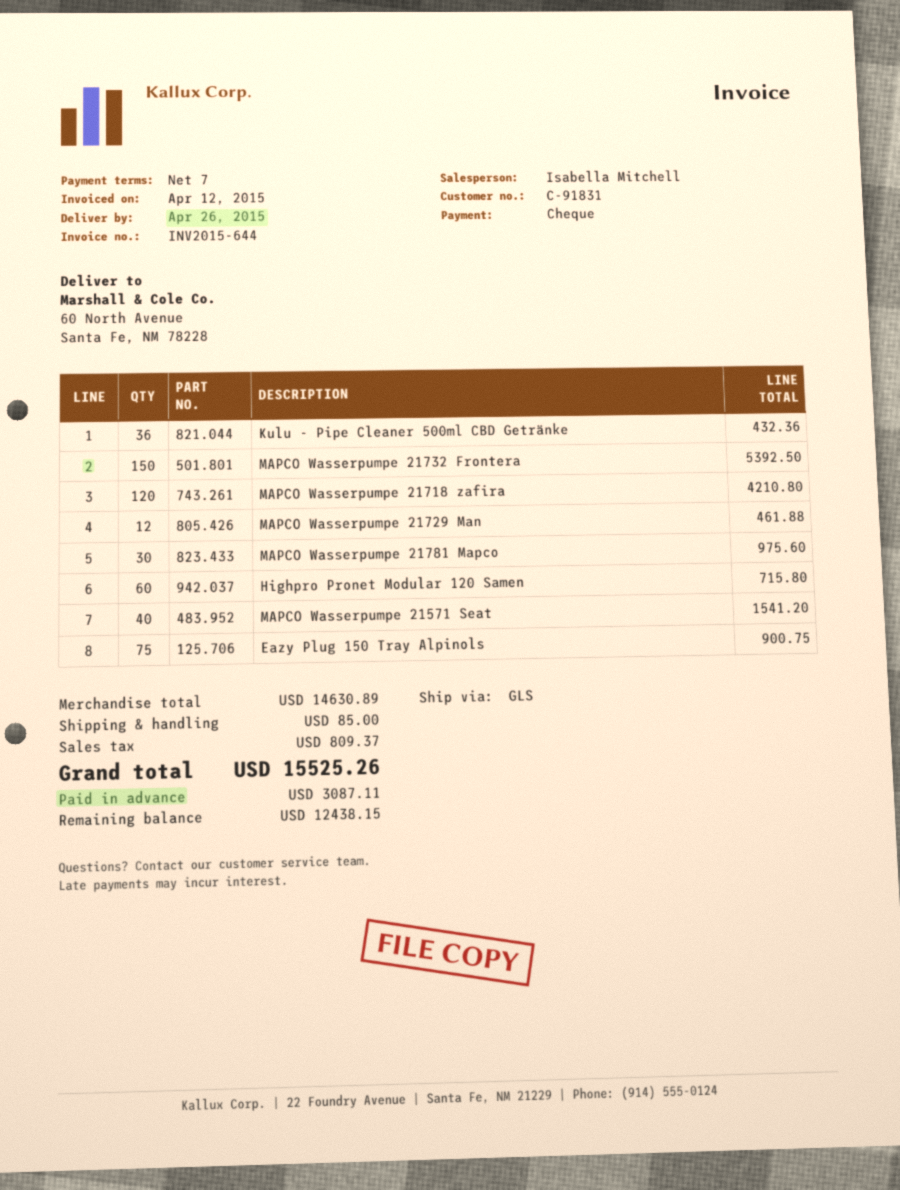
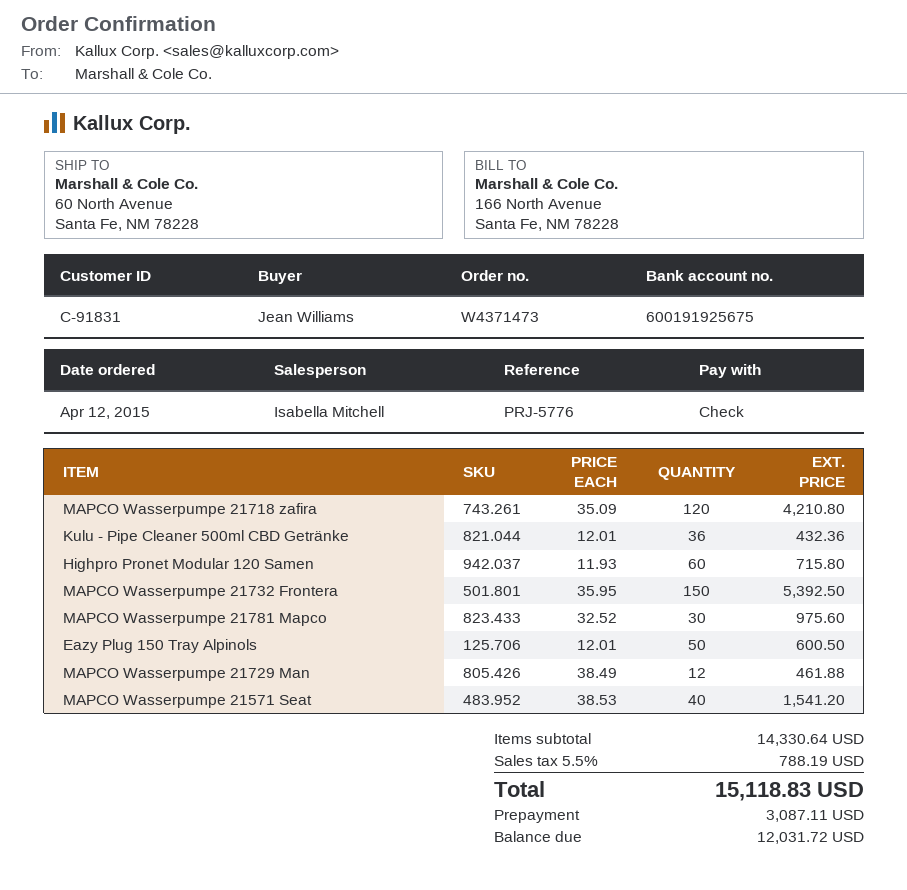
Eazy Plug 150 Tray Alpinols: 75 for 900.75 -> 50 for 600.50
subtotal: 14630.89 -> 14330.64
shipping: 85.00 -> none
tax: 809.37 -> 788.19
total: 15525.26 -> 15118.83
balance: 12438.15 -> 12031.72

